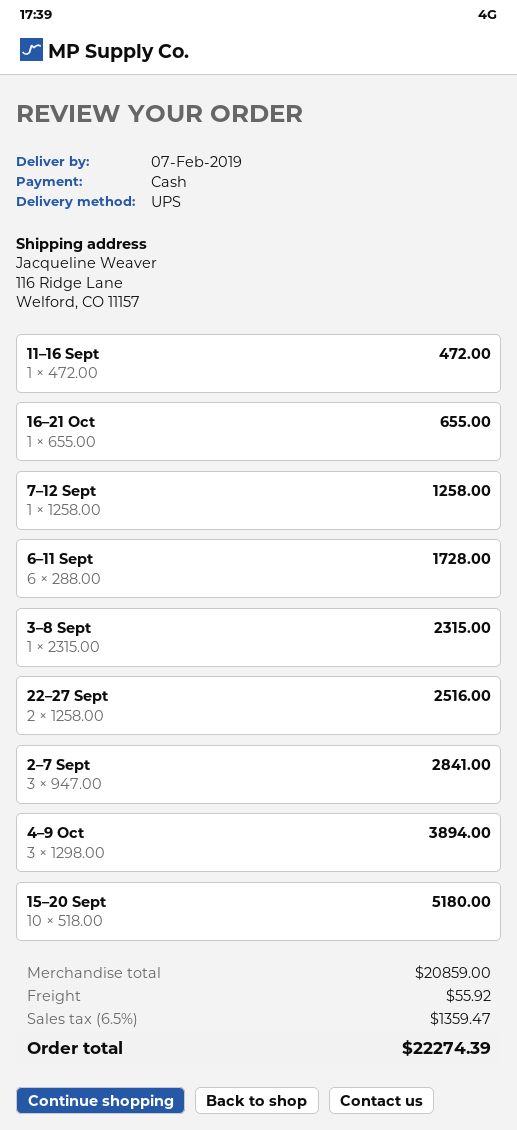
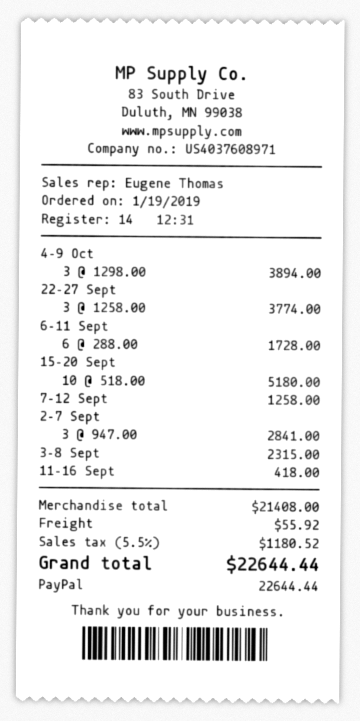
payment method: cash -> PayPal
11–16 Sept: 1 x 472.00 = 472.00 -> 1 x 418.00 = 418.00
16–21 Oct: 1 x 655.00 = 655.00 -> none
22–27 Sept: 2 x 1258.00 = 2516.00 -> 3 x 1258.00 = 3774.00
subtotal: 20859.00 -> 21408.00
tax: 6.5% = 1359.47 -> 5.5% = 1180.52
total: 22274.39 -> 22644.44

